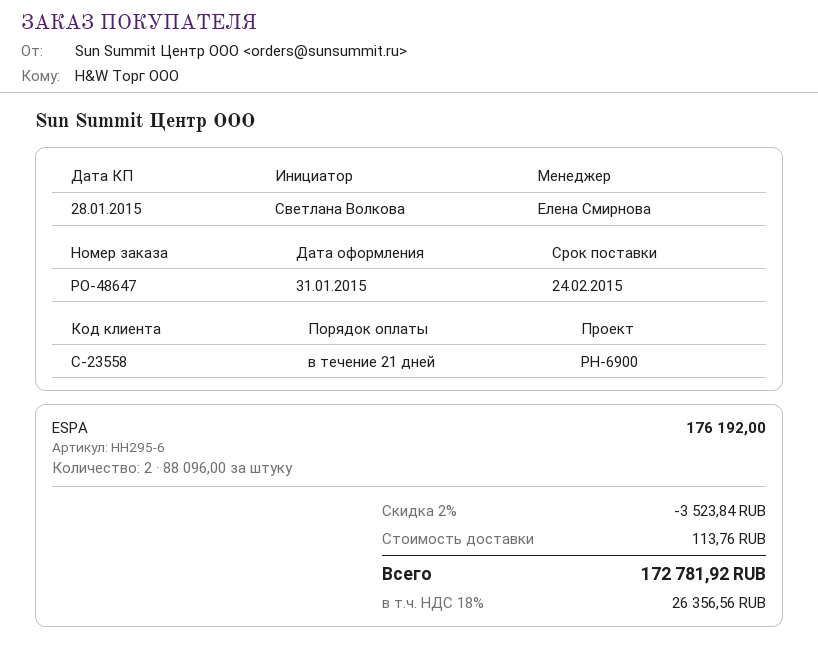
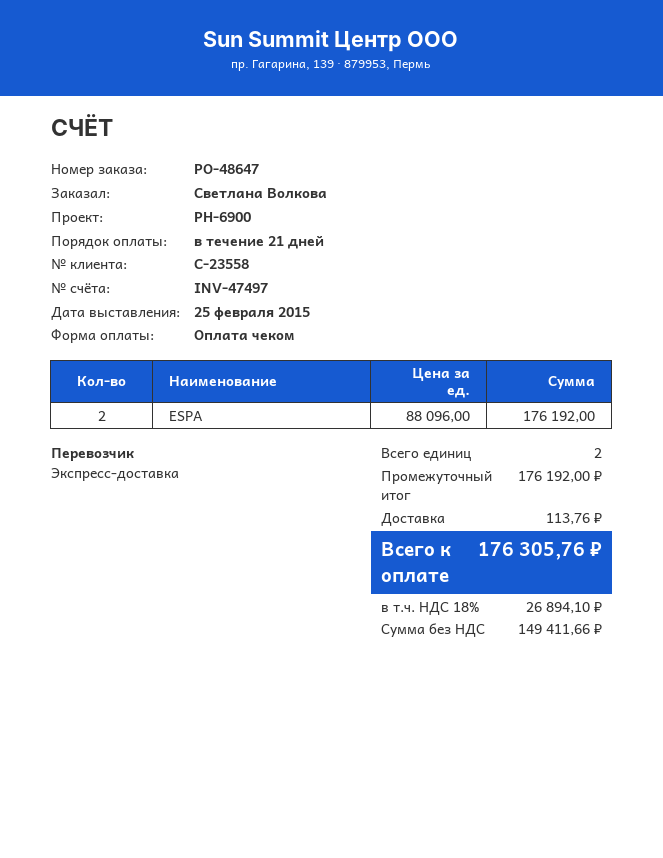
discount: 2% = 3523.84 -> none
tax: 18% = 26356.56 -> 18% = 26894.10
total: 172781.92 -> 176305.76

